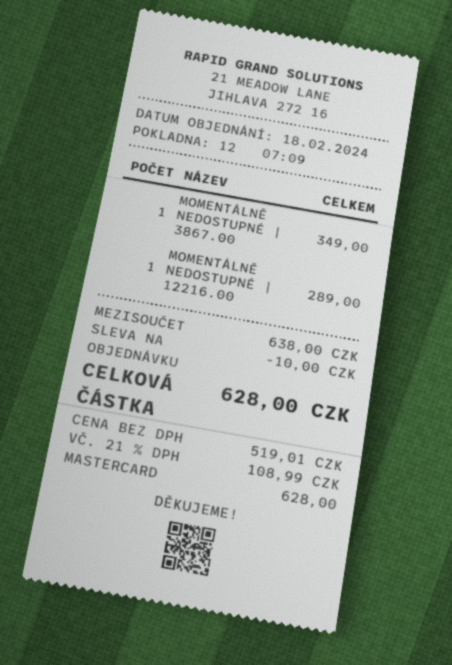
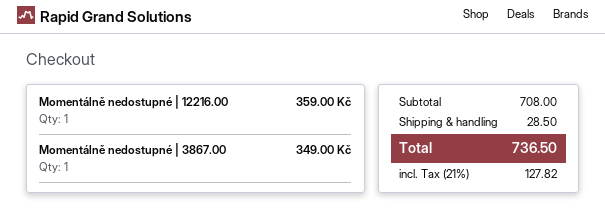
MOMENTÁLNĚ NEDOSTUPNÉ | 12216.00: 1 for 289.00 -> 1 for 359.00
subtotal: 638.00 -> 708.00
discount: 10.00 -> none
shipping: none -> 28.50
tax: 21% = 108.99 -> 21% = 127.82
total: 628.00 -> 736.50

